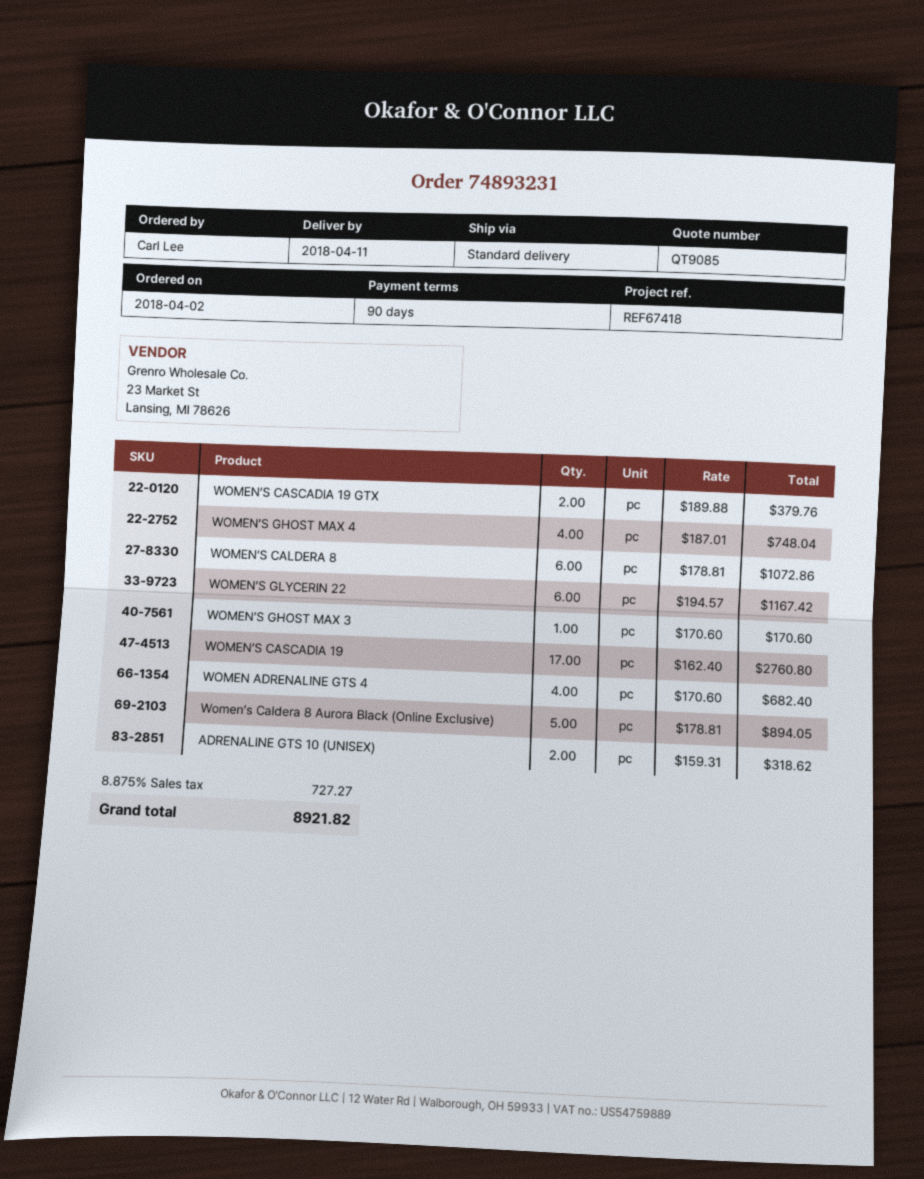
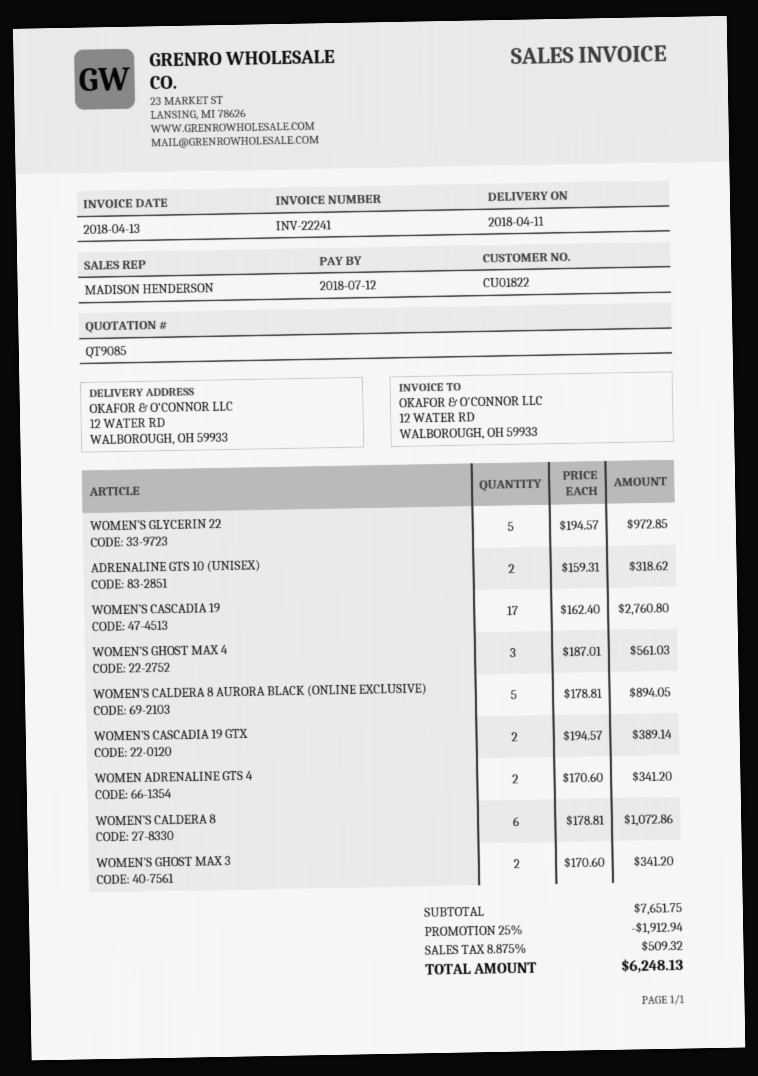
WOMEN’S CASCADIA 19 GTX: 2 x 189.88 = 379.76 -> 2 x 194.57 = 389.14
WOMEN’S GHOST MAX 4: 4 x 187.01 = 748.04 -> 3 x 187.01 = 561.03
WOMEN’S GLYCERIN 22: 6 x 194.57 = 1167.42 -> 5 x 194.57 = 972.85
WOMEN’S GHOST MAX 3: 1 x 170.60 = 170.60 -> 2 x 170.60 = 341.20
WOMEN ADRENALINE GTS 4: 4 x 170.60 = 682.40 -> 2 x 170.60 = 341.20
discount: none -> 25% = 1912.94
tax: 8.875% = 727.27 -> 8.875% = 509.32
total: 8921.82 -> 6248.13

